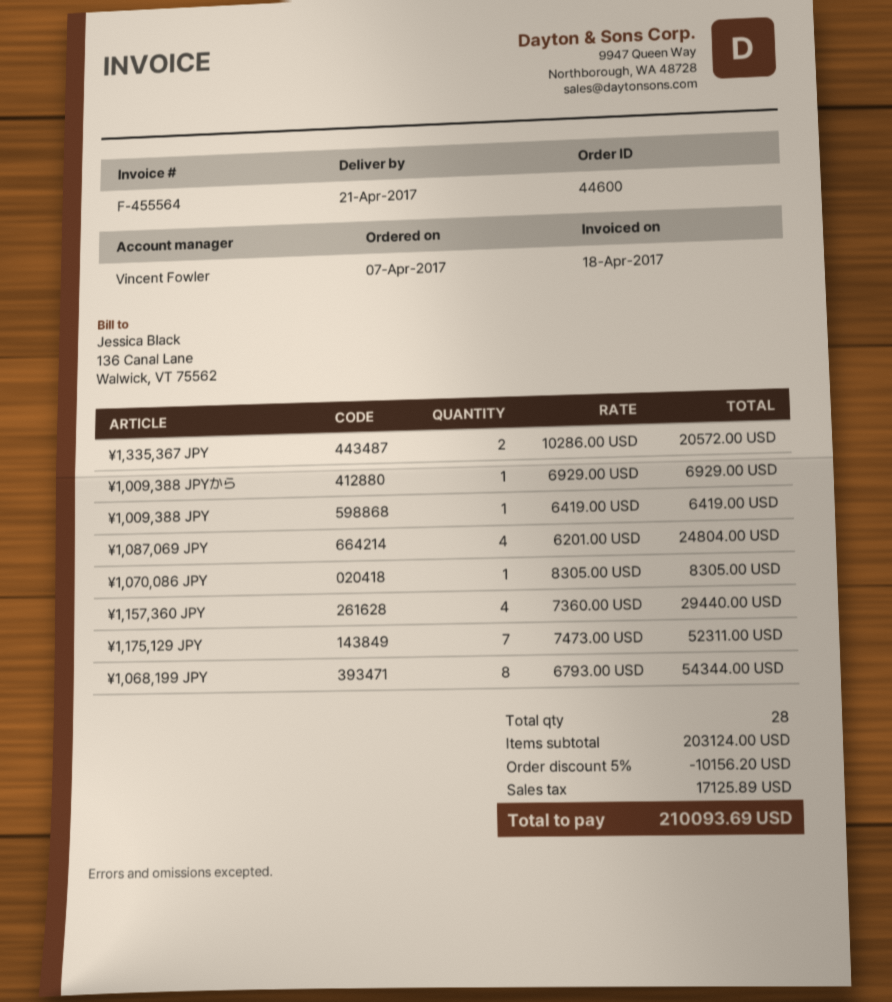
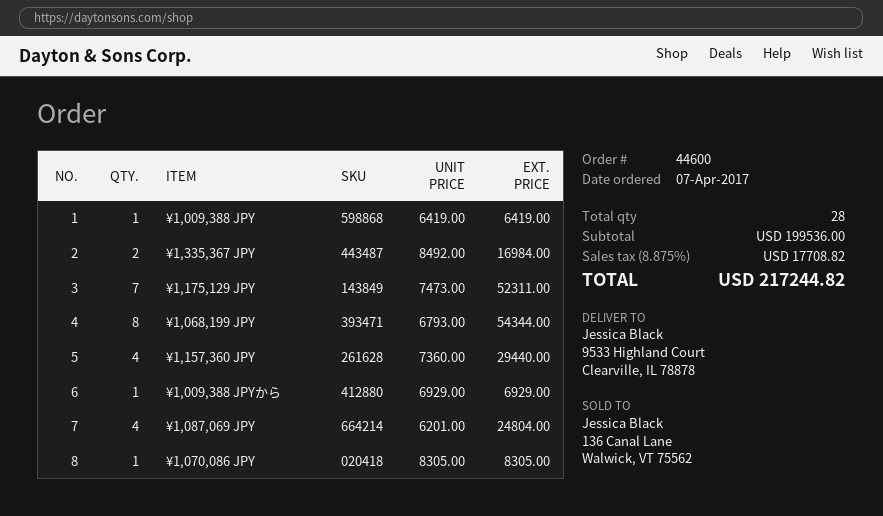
¥1,335,367 JPY: 2 x 10286.00 = 20572.00 -> 2 x 8492.00 = 16984.00
subtotal: 203124.00 -> 199536.00
discount: 5% = 10156.20 -> none
tax: 17125.89 -> 17708.82
total: 210093.69 -> 217244.82

